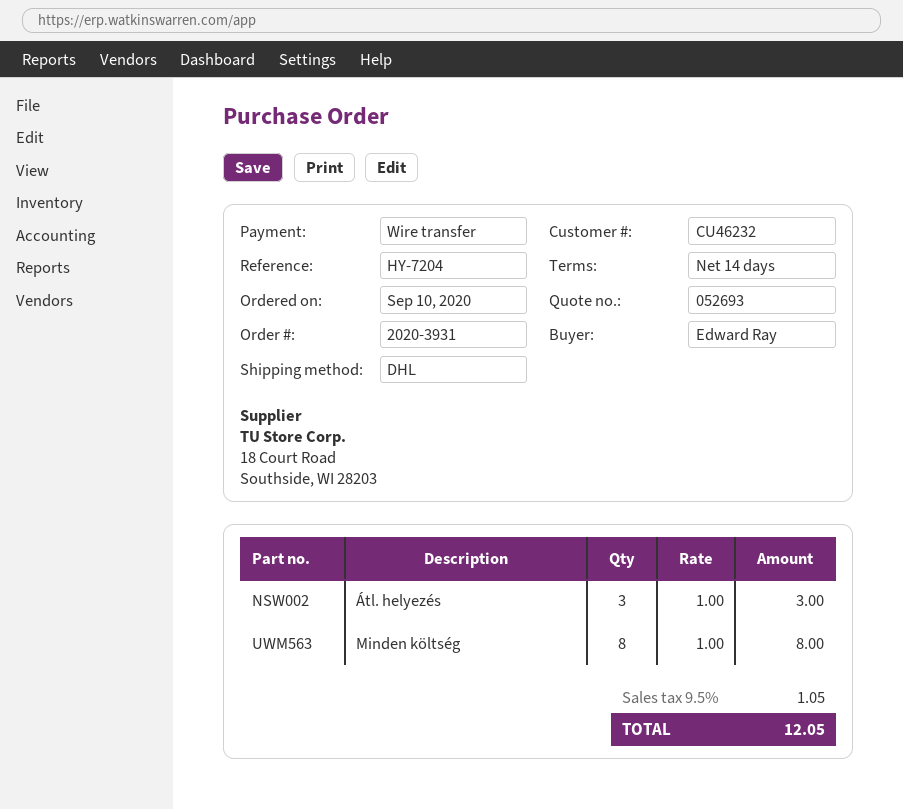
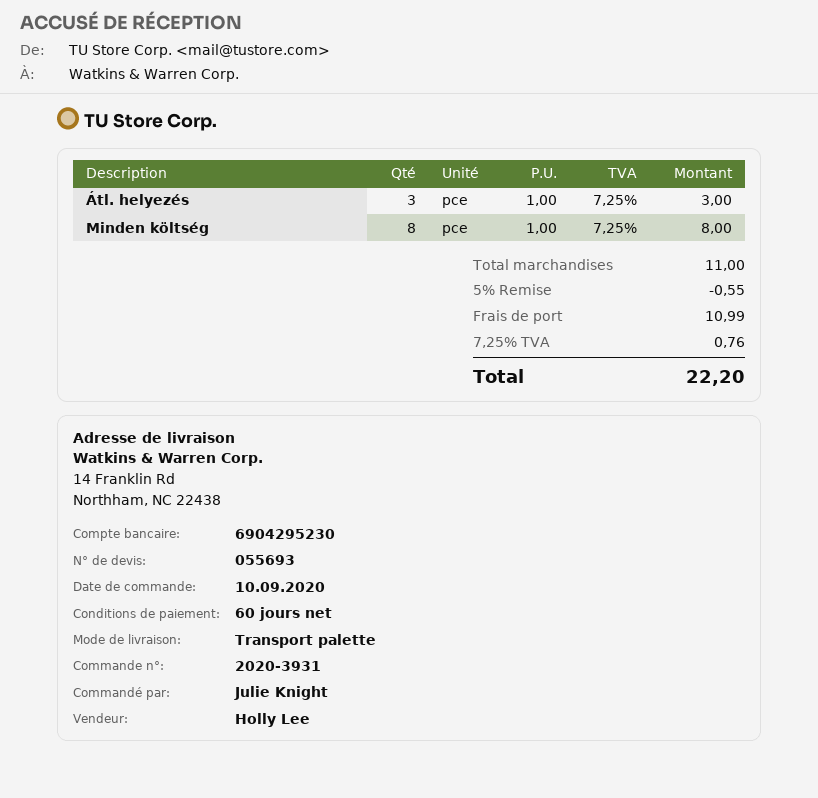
quote number: 052693 -> 055693
payment terms: 14 days -> 60 days
ordered by: Edward Ray -> Julie Knight
shipping method: DHL -> pallet freight
discount: none -> 5% = 0.55
shipping: none -> 10.99
tax: 9.5% = 1.05 -> 7.25% = 0.76
total: 12.05 -> 22.20

